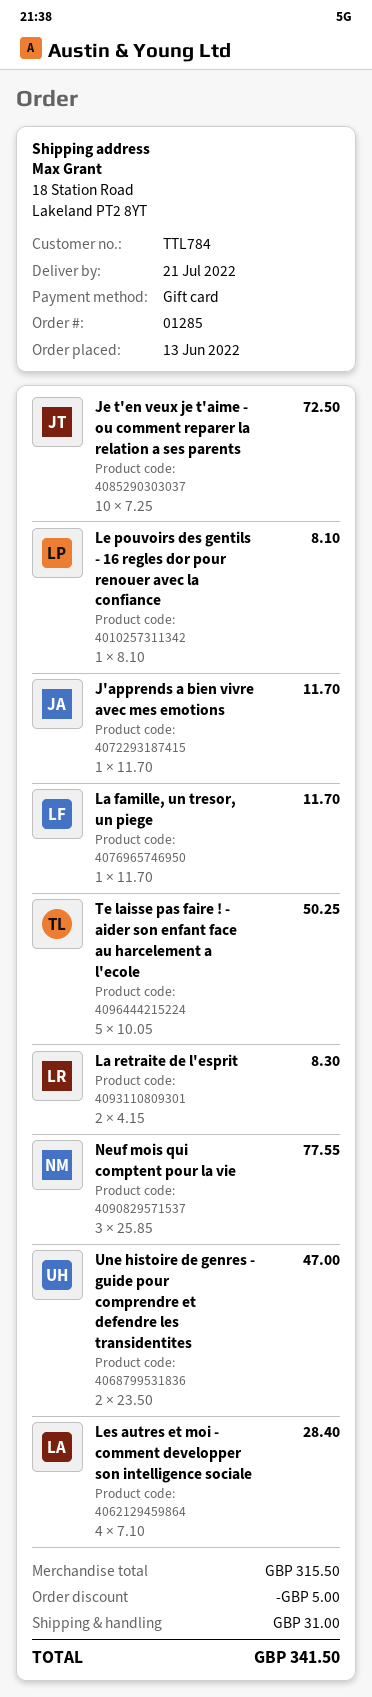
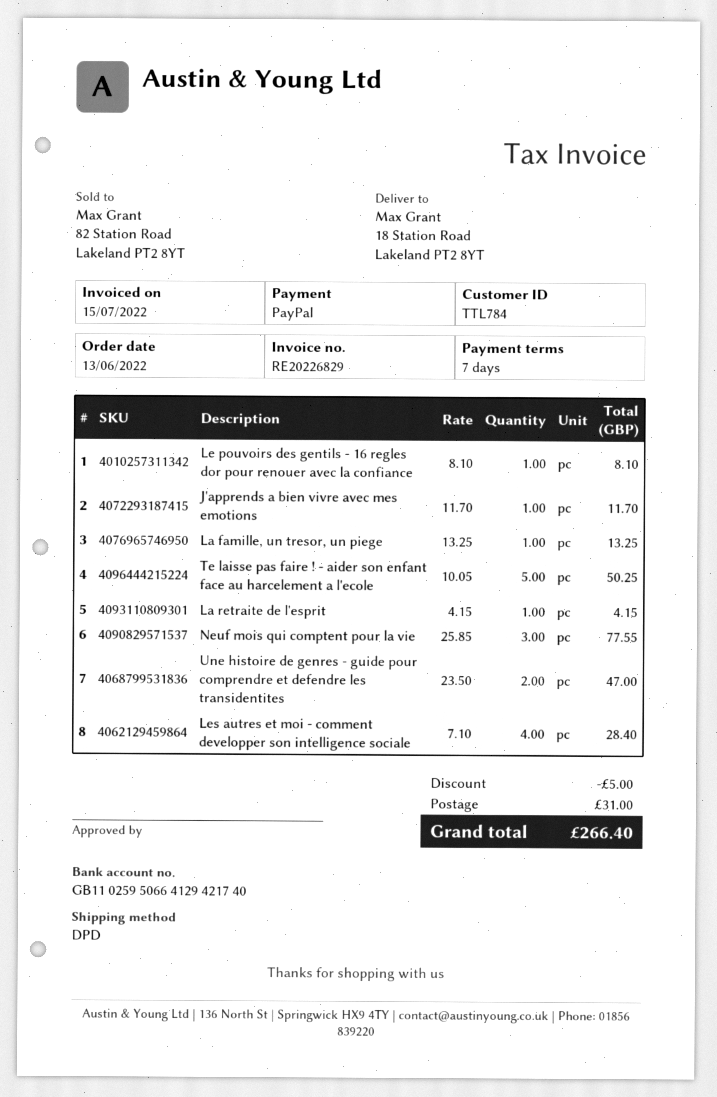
payment method: gift card -> PayPal
Je t'en veux je t'aime - ou comment reparer la relation a ses parents: 10 x 7.25 = 72.50 -> none
La famille, un tresor, un piege: 1 x 11.70 = 11.70 -> 1 x 13.25 = 13.25
La retraite de l'esprit: 2 x 4.15 = 8.30 -> 1 x 4.15 = 4.15
total: 341.50 -> 266.40

